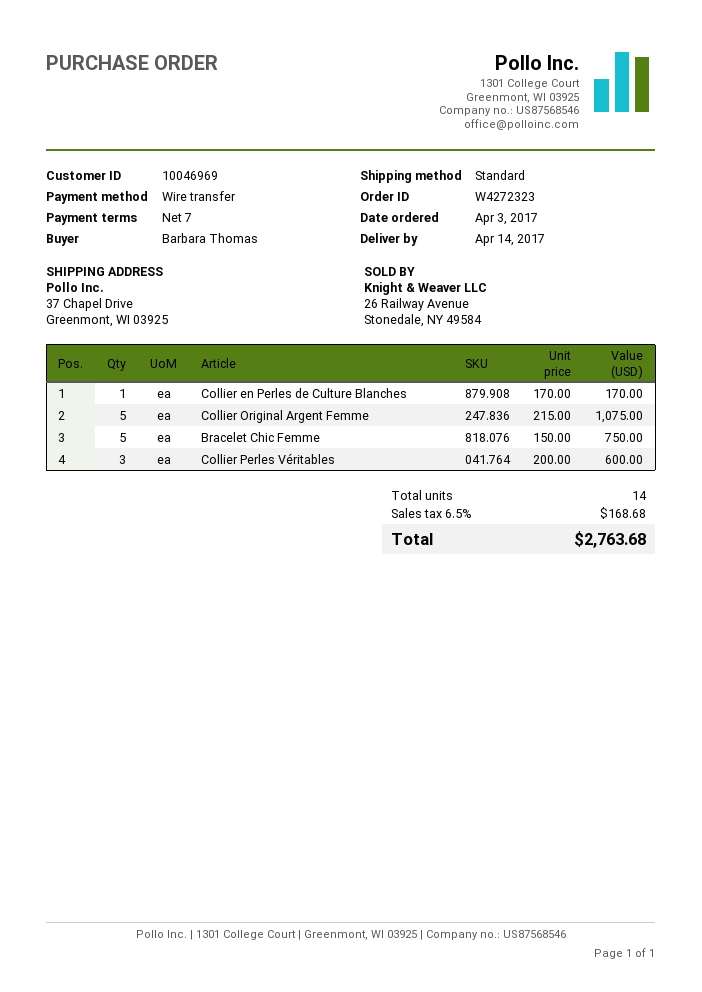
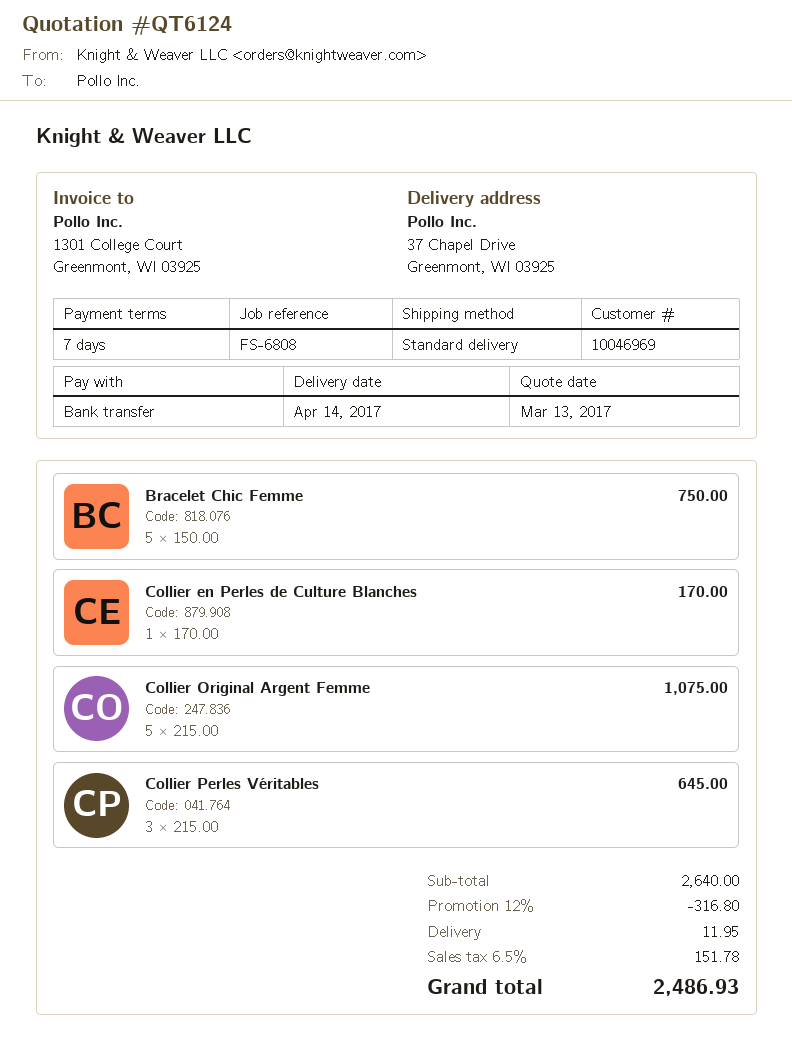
Collier Perles Véritables: 3 x 200.00 = 600.00 -> 3 x 215.00 = 645.00
discount: none -> 12% = 316.80
shipping: none -> 11.95
tax: 6.5% = 168.68 -> 6.5% = 151.78
total: 2763.68 -> 2486.93

